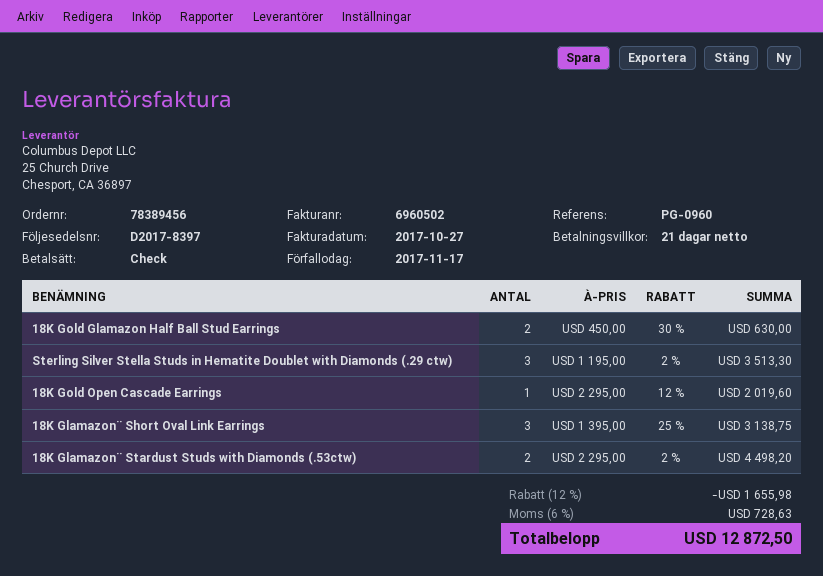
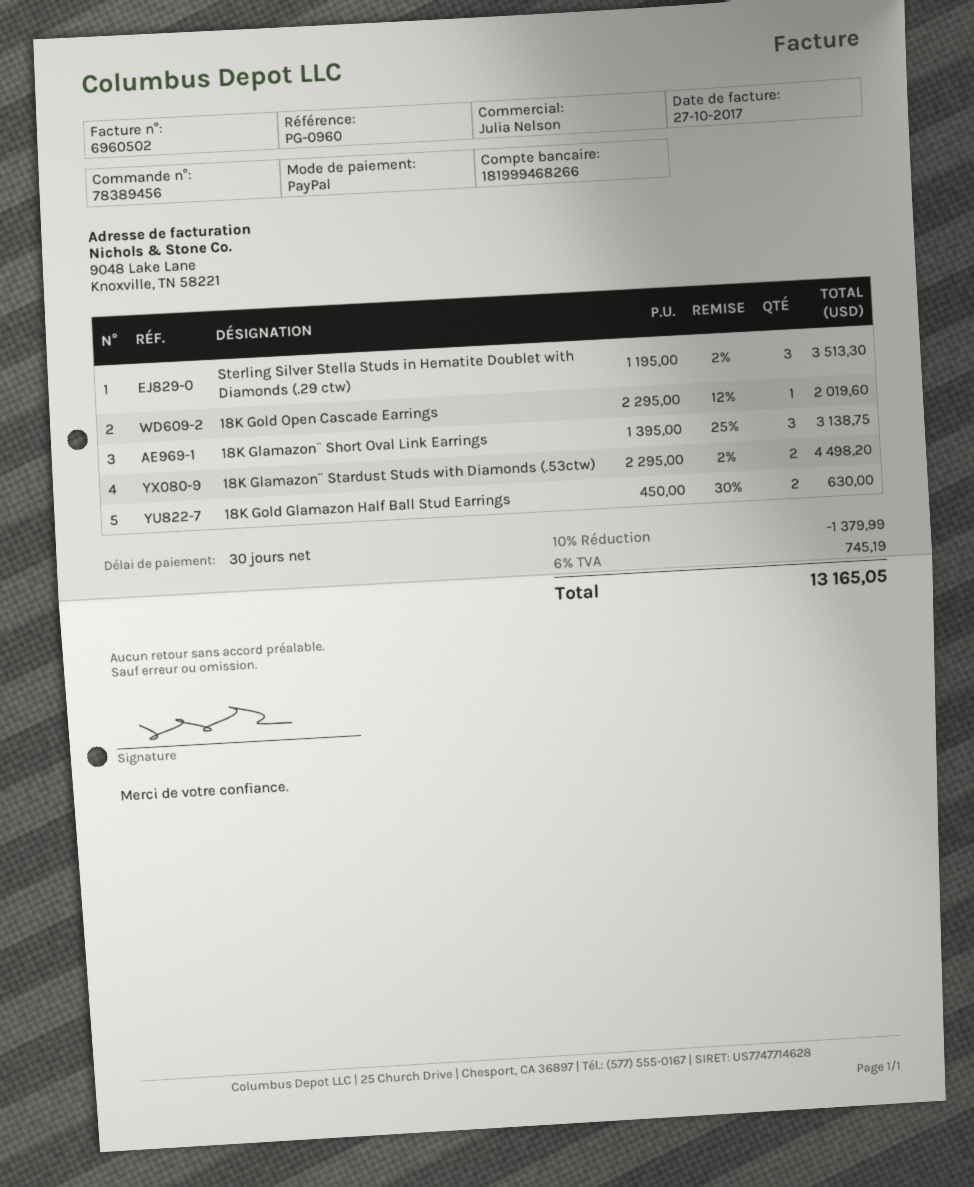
payment terms: 21 days -> 30 days
payment method: cheque -> PayPal
discount: 12% = 1655.98 -> 10% = 1379.99
tax: 6% = 728.63 -> 6% = 745.19
total: 12872.50 -> 13165.05

